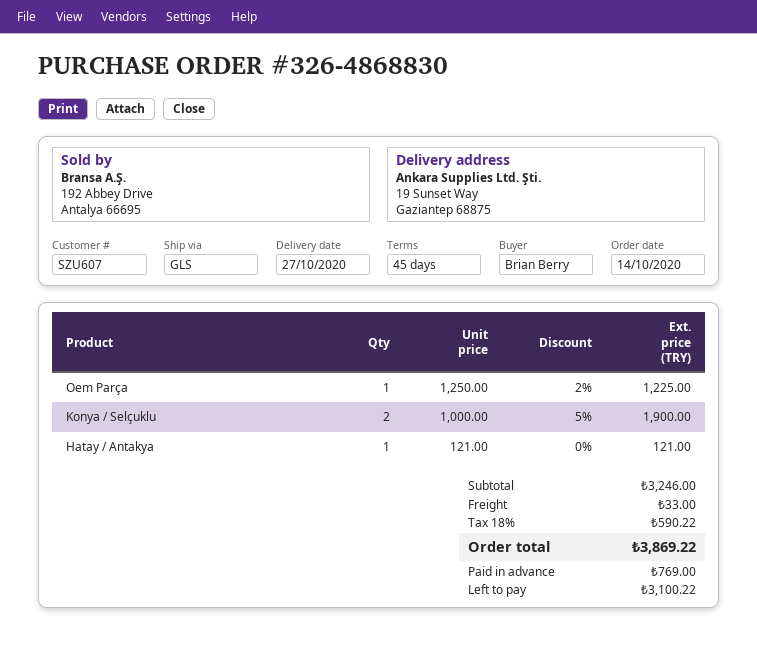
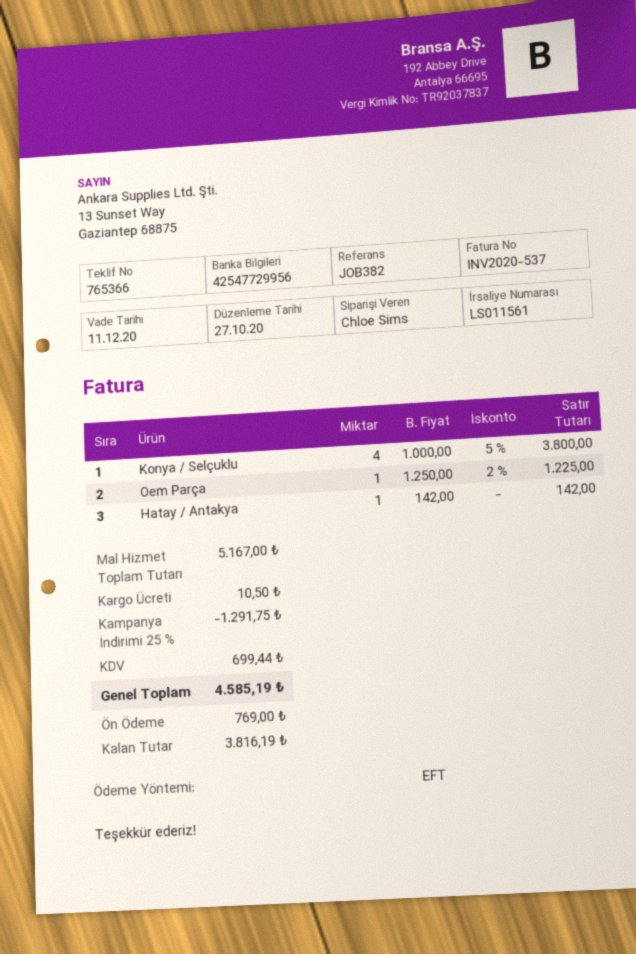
ordered by: Brian Berry -> Chloe Sims
Konya / Selçuklu: 2 x 1000.00 - 5% = 1900.00 -> 4 x 1000.00 - 5% = 3800.00
Hatay / Antakya: 1 x 121.00 = 121.00 -> 1 x 142.00 = 142.00
subtotal: 3246.00 -> 5167.00
discount: none -> 25% = 1291.75
shipping: 33.00 -> 10.50
tax: 590.22 -> 699.44
total: 3869.22 -> 4585.19
balance: 3100.22 -> 3816.19

